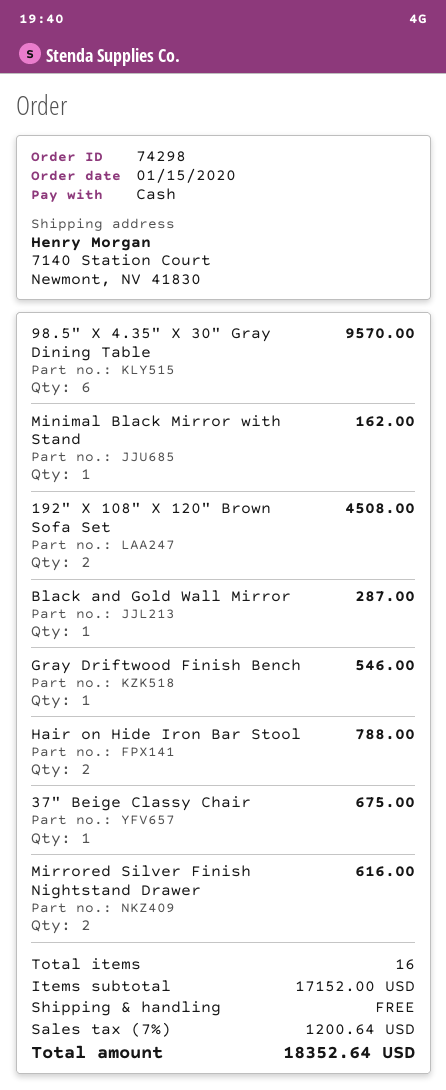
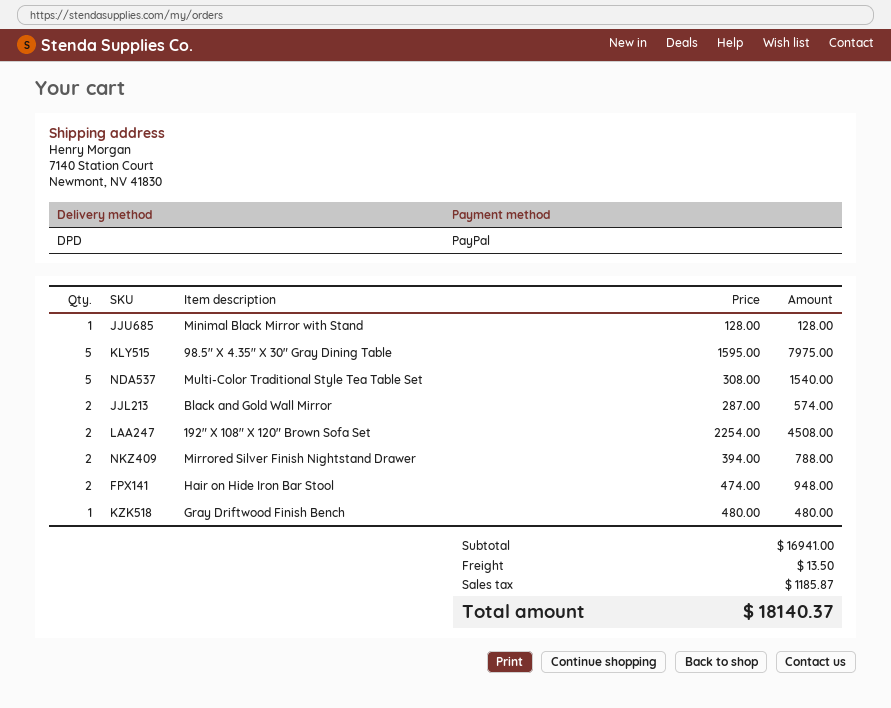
payment method: cash -> PayPal
98.5" X 4.35" X 30" Gray Dining Table: 6 for 9570.00 -> 5 for 7975.00
Minimal Black Mirror with Stand: 1 for 162.00 -> 1 for 128.00
Black and Gold Wall Mirror: 1 for 287.00 -> 2 for 574.00
Gray Driftwood Finish Bench: 1 for 546.00 -> 1 for 480.00
Hair on Hide Iron Bar Stool: 2 for 788.00 -> 2 for 948.00
37" Beige Classy Chair: 1 for 675.00 -> none
Mirrored Silver Finish Nightstand Drawer: 2 for 616.00 -> 2 for 788.00
Multi-Color Traditional Style Tea Table Set: none -> 5 for 1540.00
subtotal: 17152.00 -> 16941.00
shipping: 0.00 -> 13.50
tax: 1200.64 -> 1185.87
total: 18352.64 -> 18140.37

